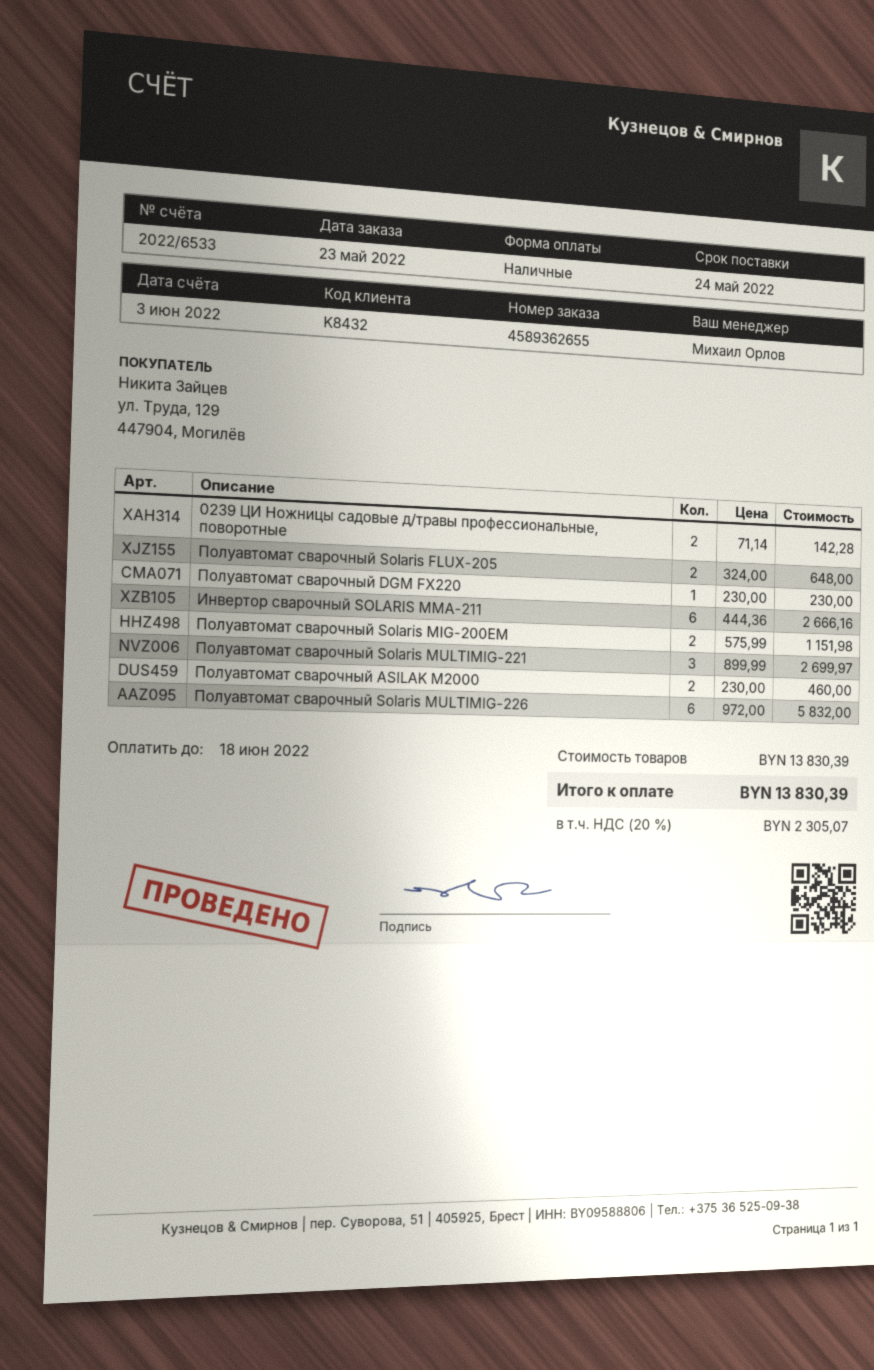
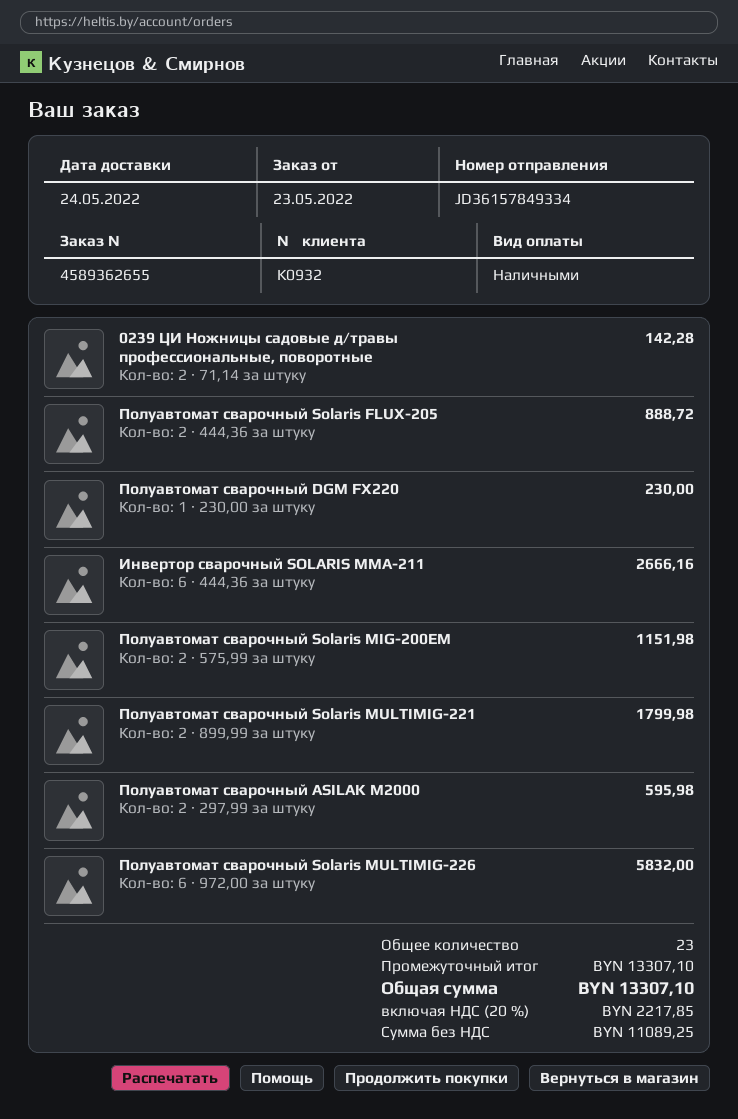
customer number: K8432 -> K0932
Полуавтомат сварочный Solaris FLUX-205: 2 x 324.00 = 648.00 -> 2 x 444.36 = 888.72
Полуавтомат сварочный Solaris MULTIMIG-221: 3 x 899.99 = 2699.97 -> 2 x 899.99 = 1799.98
Полуавтомат сварочный ASILAK M2000: 2 x 230.00 = 460.00 -> 2 x 297.99 = 595.98
subtotal: 13830.39 -> 13307.10
tax: 20% = 2305.07 -> 20% = 2217.85
total: 13830.39 -> 13307.10

